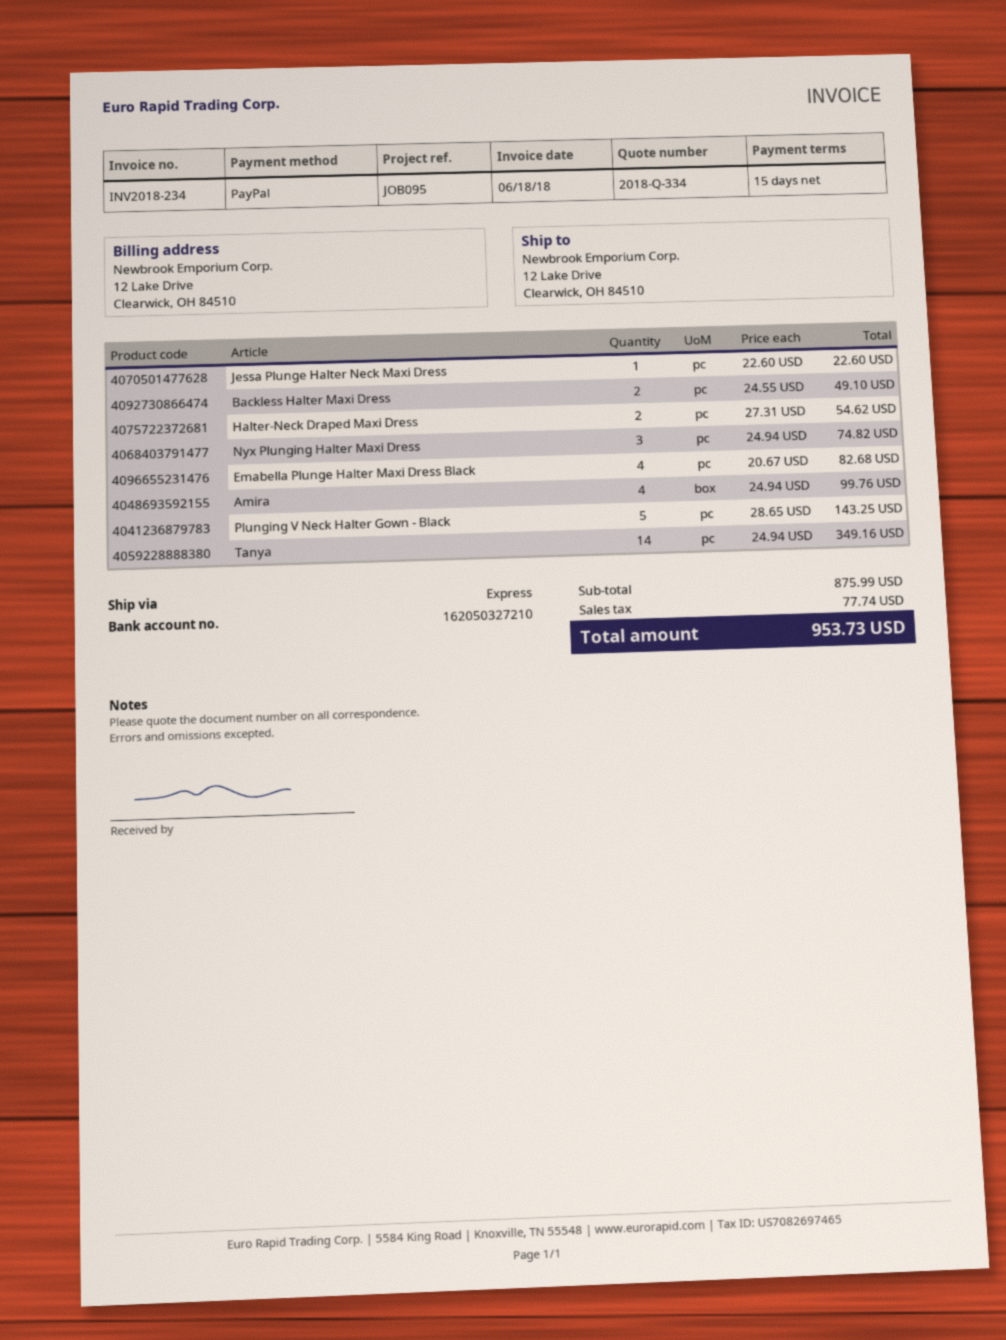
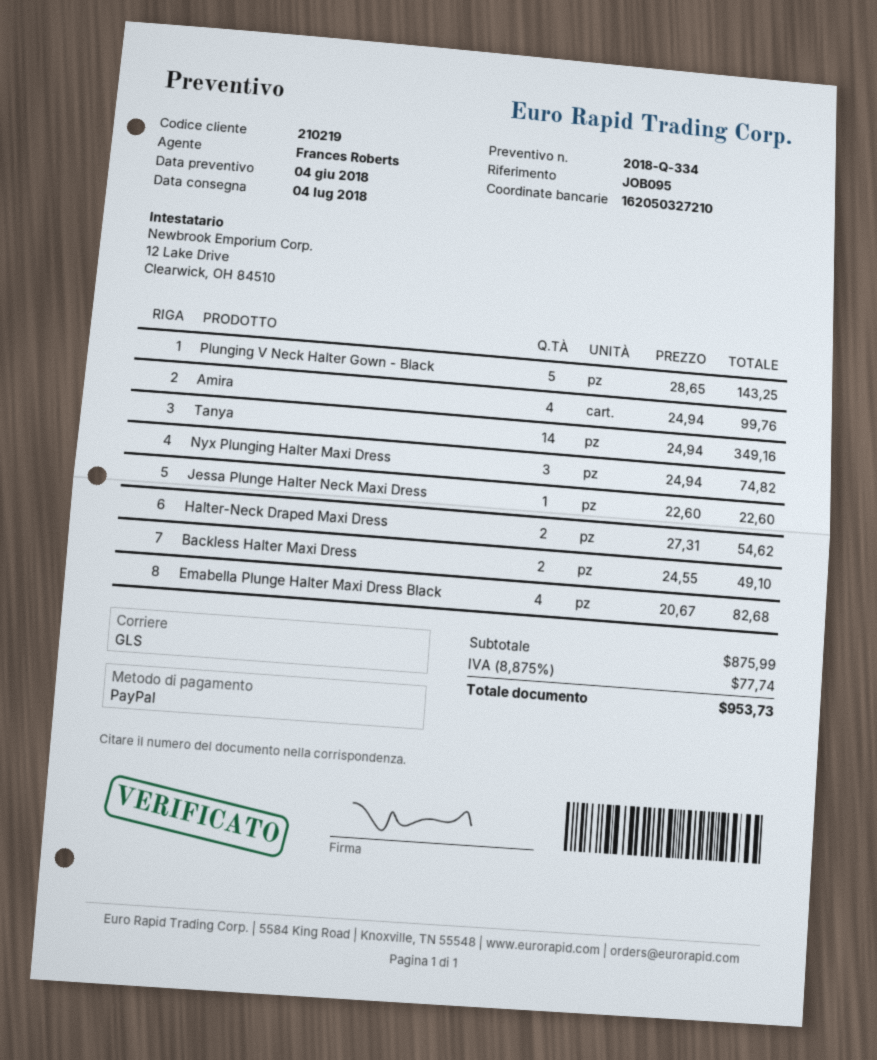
shipping method: express -> GLS

